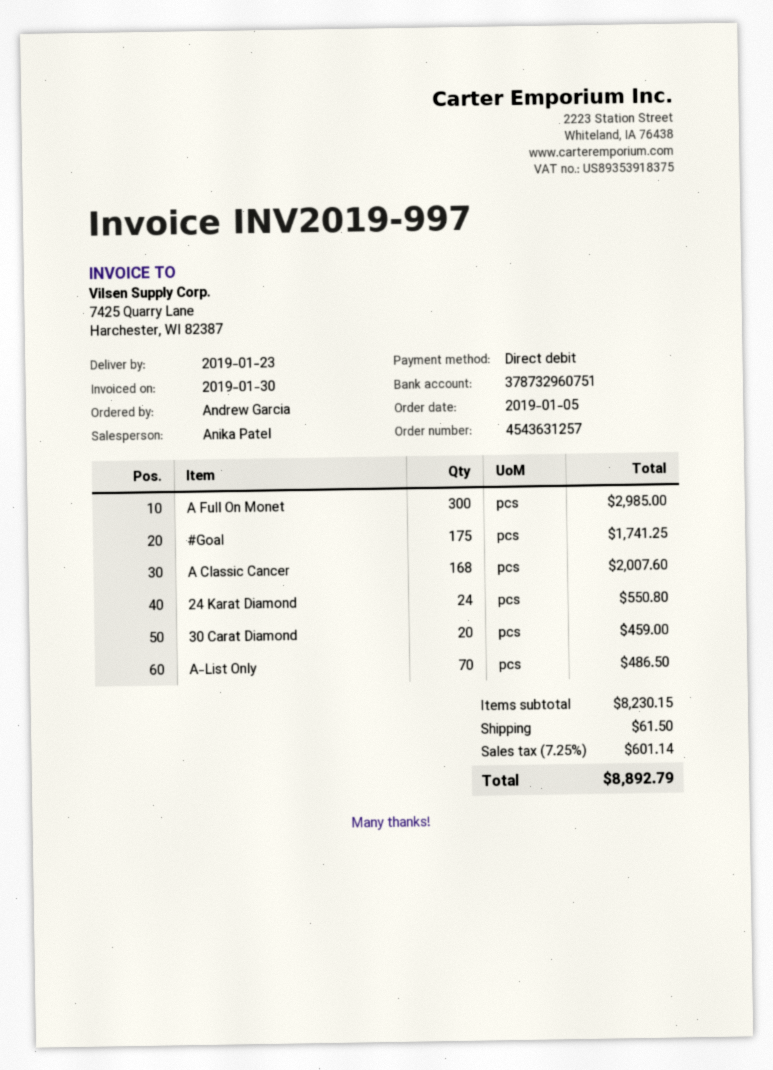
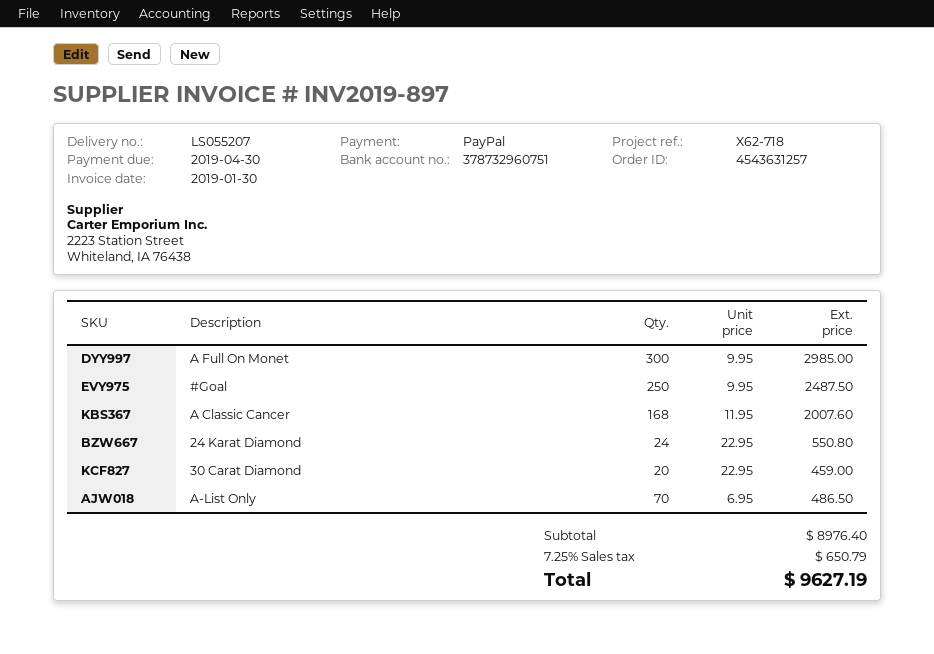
invoice number: INV2019-997 -> INV2019-897
payment method: direct debit -> PayPal
#Goal: 175 for 1741.25 -> 250 for 2487.50
subtotal: 8230.15 -> 8976.40
shipping: 61.50 -> none
tax: 7.25% = 601.14 -> 7.25% = 650.79
total: 8892.79 -> 9627.19

